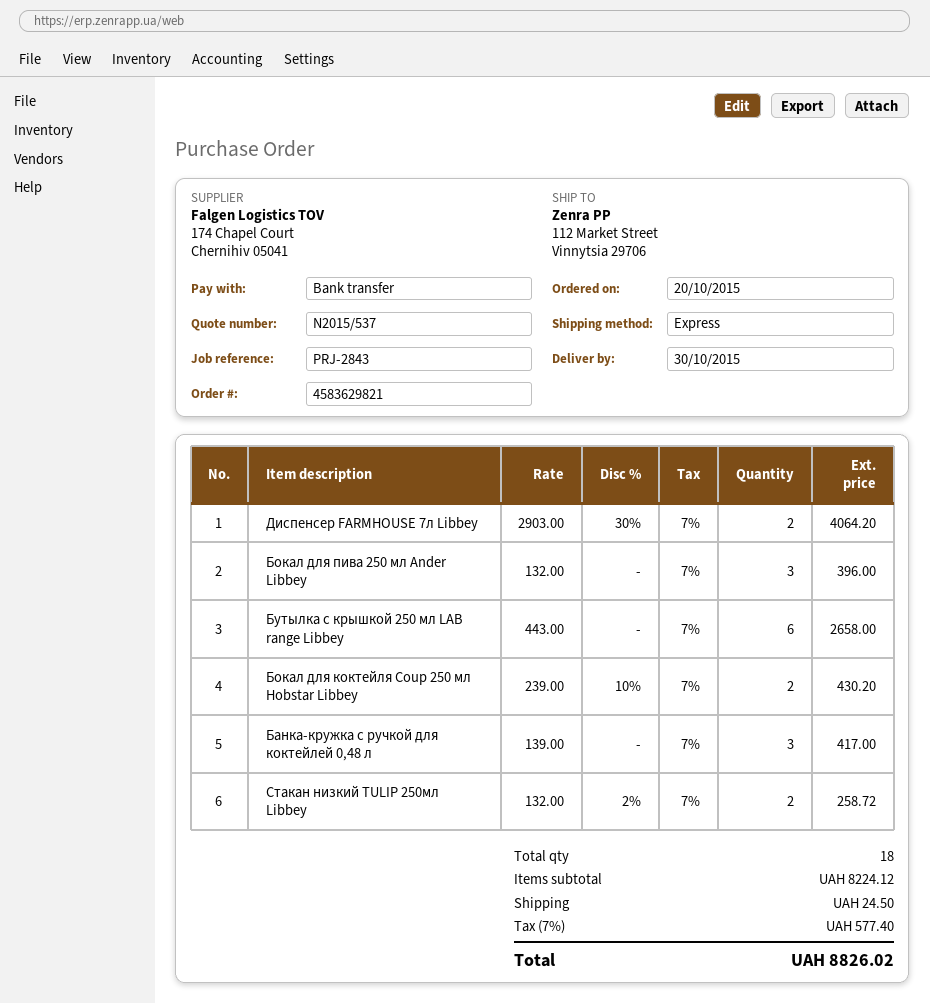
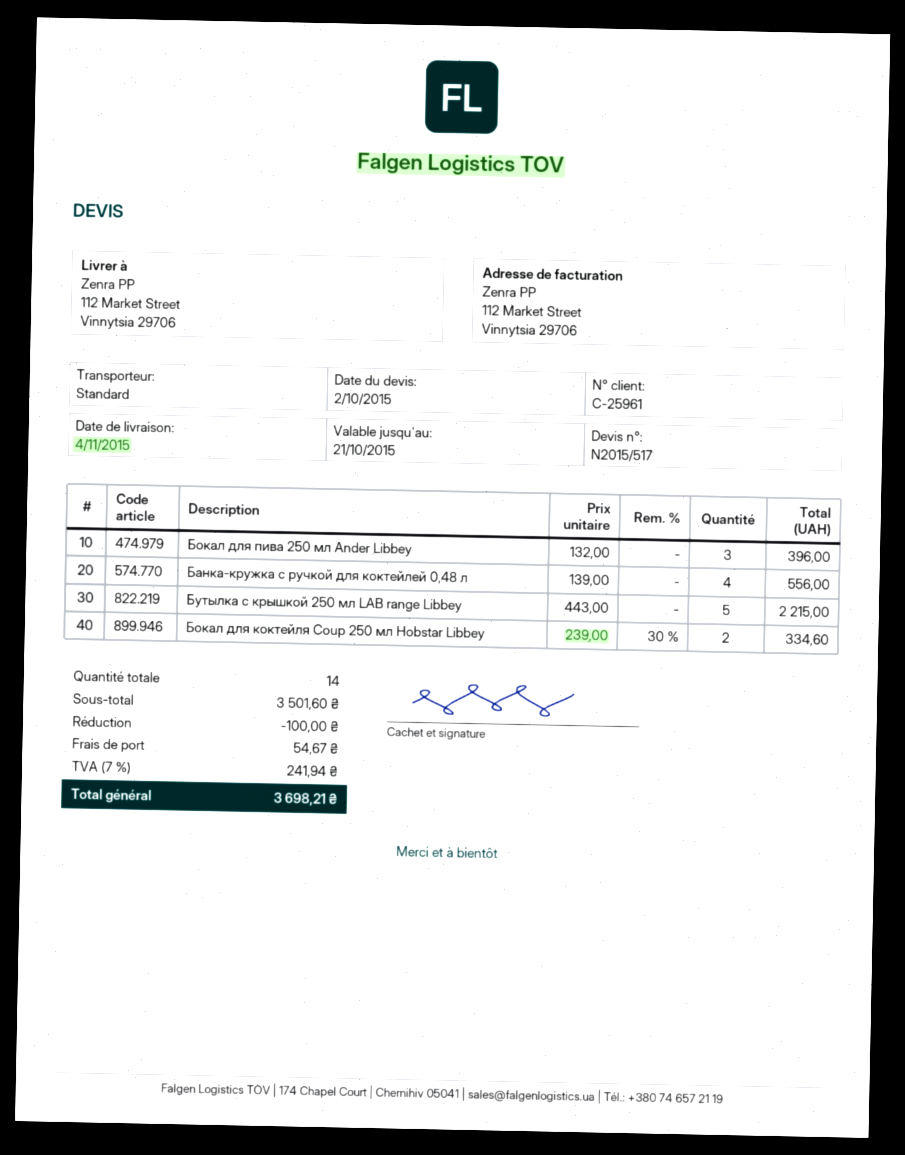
quote number: N2015/537 -> N2015/517
delivery date: 2015-10-30 -> 2015-11-04
shipping method: express -> standard
Диспенсер FARMHOUSE 7л Libbey: 2 x 2903.00 - 30% = 4064.20 -> none
Бутылка с крышкой 250 мл LAB range Libbey: 6 x 443.00 = 2658.00 -> 5 x 443.00 = 2215.00
Бокал для коктейля Coup 250 мл Hobstar Libbey: 2 x 239.00 - 10% = 430.20 -> 2 x 239.00 - 30% = 334.60
Банка-кружка c ручкой для коктейлей 0,48 л: 3 x 139.00 = 417.00 -> 4 x 139.00 = 556.00
Стакан низкий TULIP 250мл Libbey: 2 x 132.00 - 2% = 258.72 -> none
total quantity: 18 -> 14
subtotal: 8224.12 -> 3501.60
discount: none -> 100.00
shipping: 24.50 -> 54.67
tax: 7% = 577.40 -> 7% = 241.94
total: 8826.02 -> 3698.21

